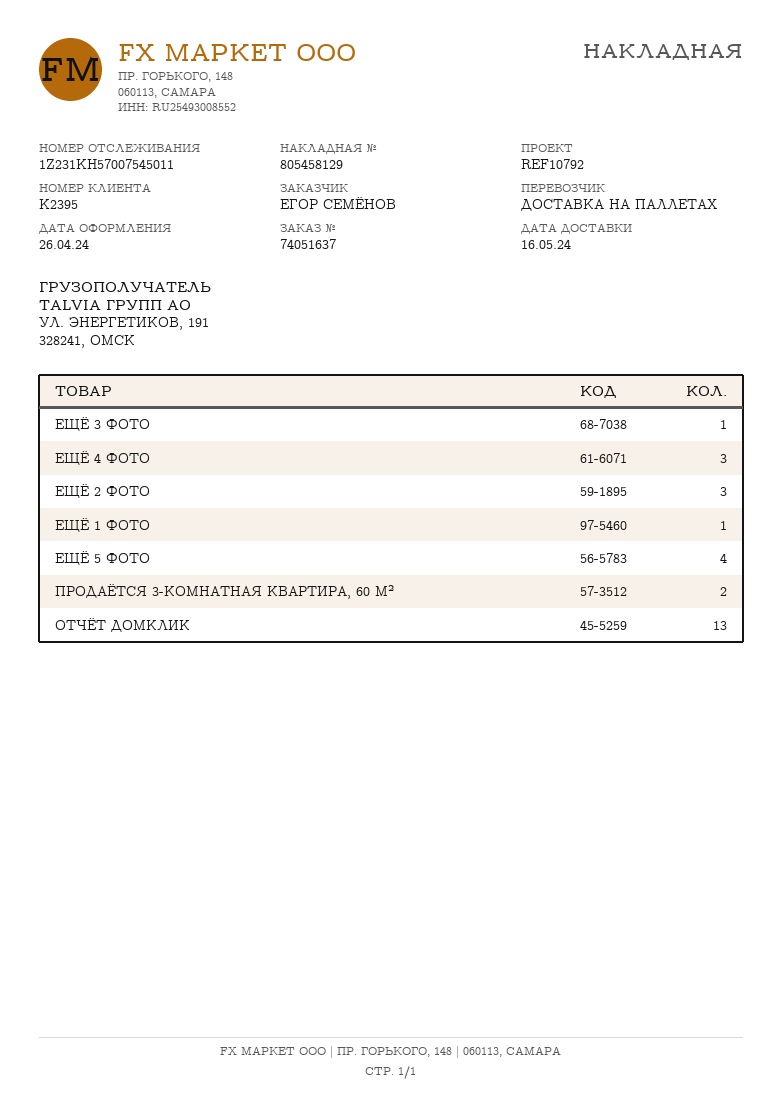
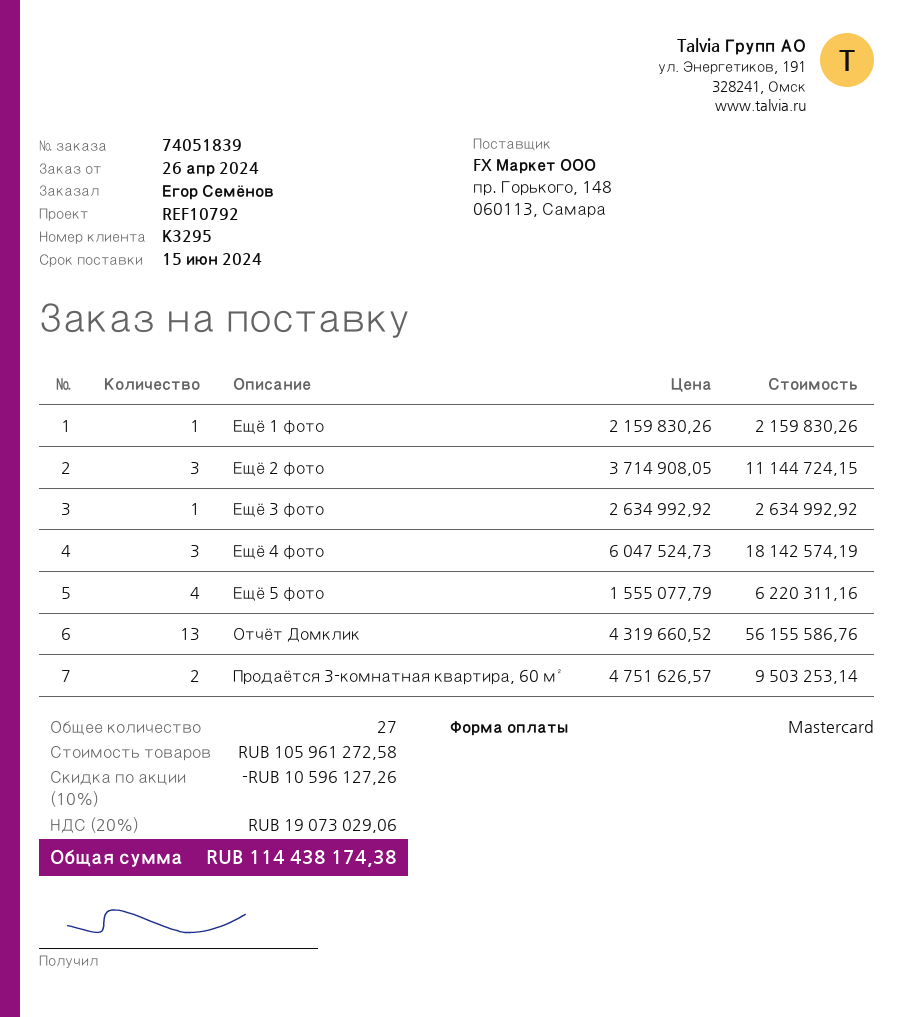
order number: 74051637 -> 74051839
delivery date: 2024-05-16 -> 2024-06-15
customer number: K2395 -> K3295

